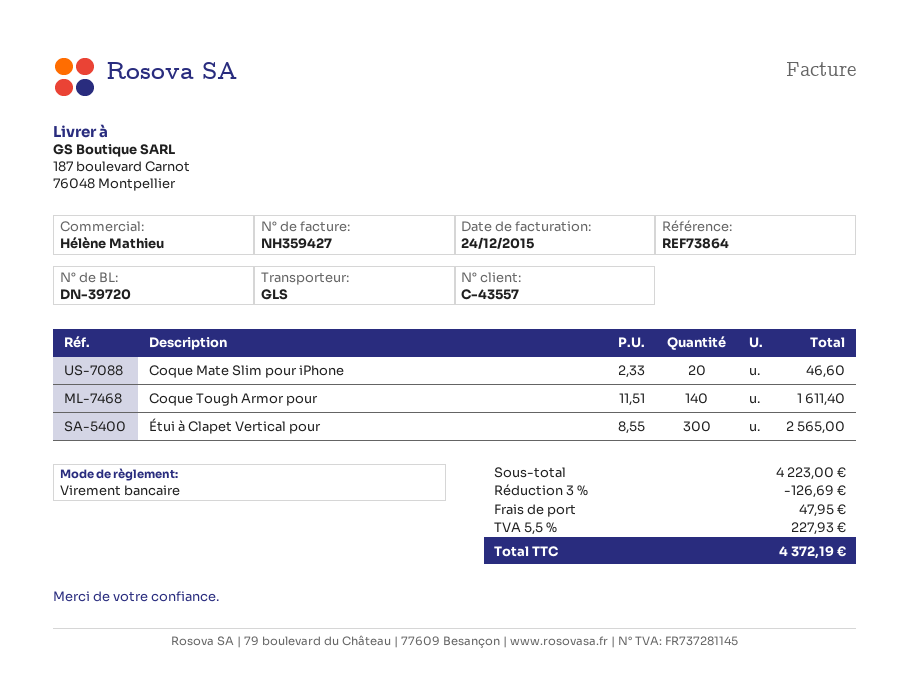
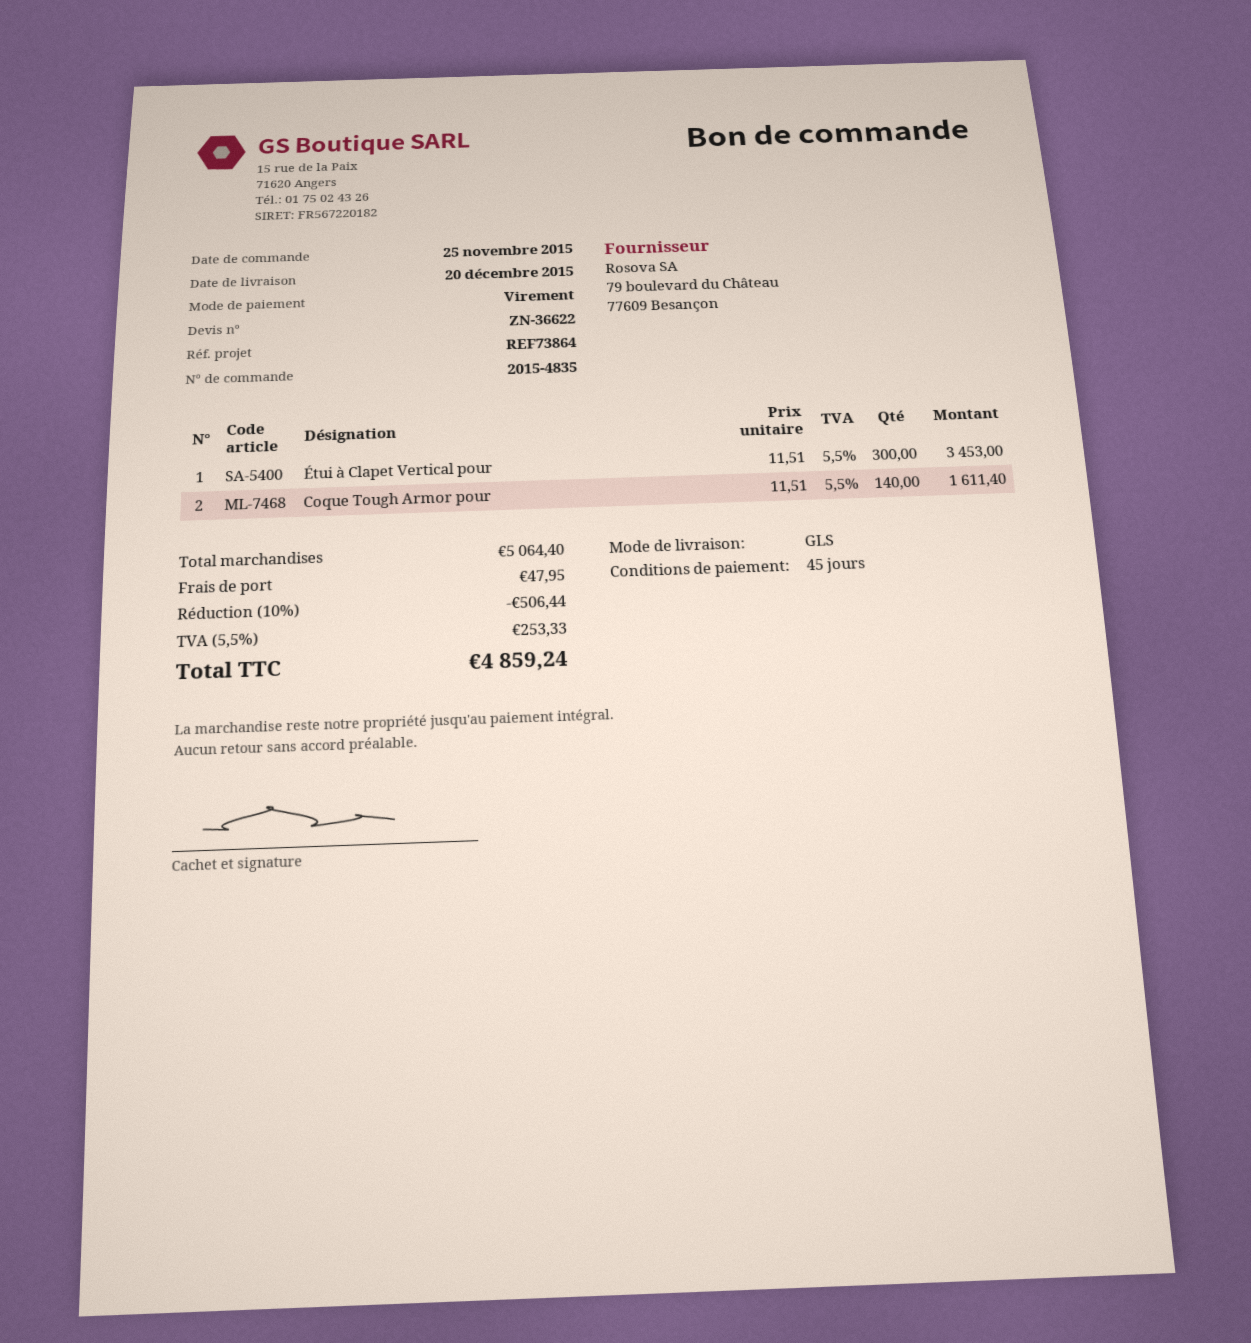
Coque Mate Slim pour iPhone: 20 x 2.33 = 46.60 -> none
Étui à Clapet Vertical pour: 300 x 8.55 = 2565.00 -> 300 x 11.51 = 3453.00
subtotal: 4223.00 -> 5064.40
discount: 3% = 126.69 -> 10% = 506.44
tax: 5.5% = 227.93 -> 5.5% = 253.33
total: 4372.19 -> 4859.24

